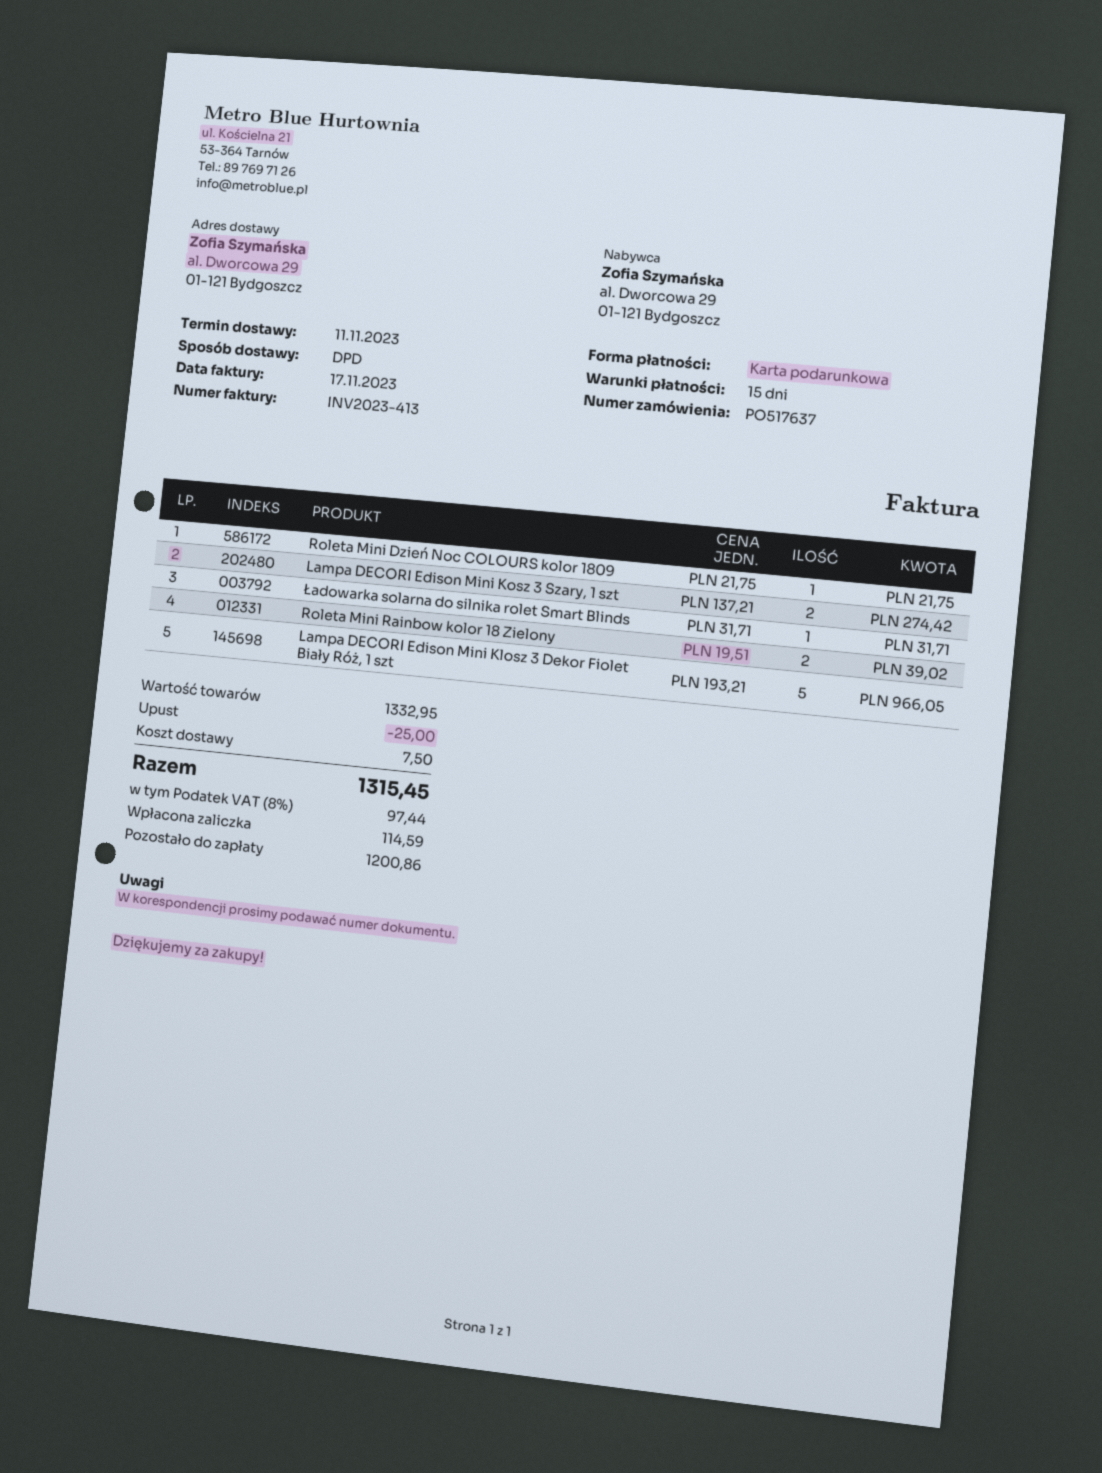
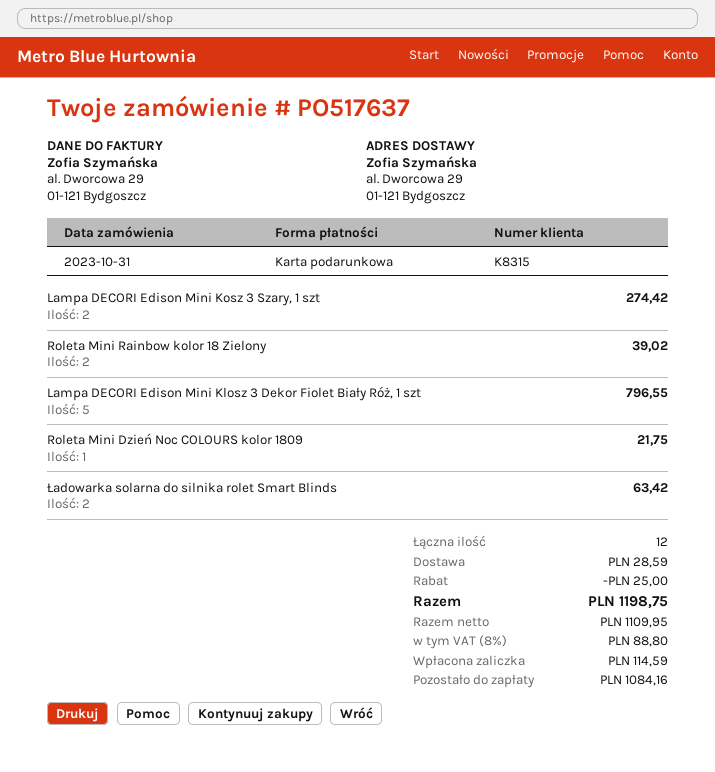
Ładowarka solarna do silnika rolet Smart Blinds: 1 for 31.71 -> 2 for 63.42
Lampa DECORI Edison Mini Klosz 3 Dekor Fiolet Biały Róż, 1 szt: 5 for 966.05 -> 5 for 796.55
shipping: 7.50 -> 28.59
tax: 8% = 97.44 -> 8% = 88.80
total: 1315.45 -> 1198.75
balance: 1200.86 -> 1084.16

